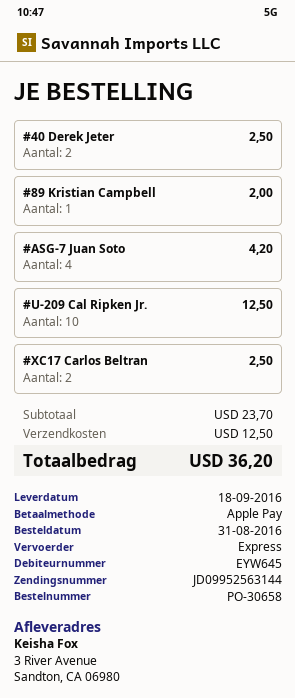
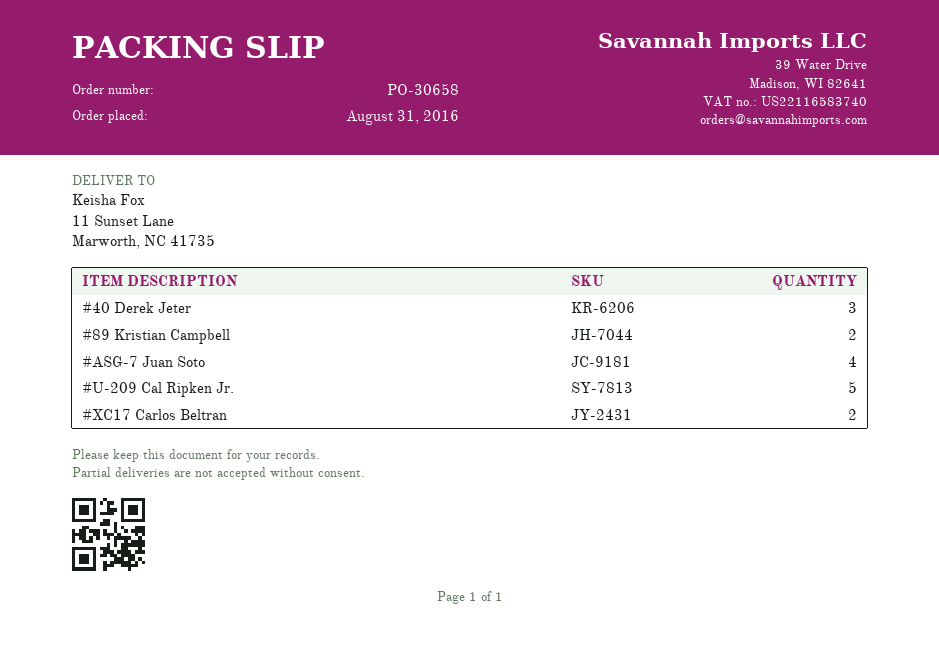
ship to: 3 River Avenue, Sandton, CA 06980 -> 11 Sunset Lane, Marworth, NC 41735
#40 Derek Jeter: 2 -> 3
#89 Kristian Campbell: 1 -> 2
#U-209 Cal Ripken Jr.: 10 -> 5

